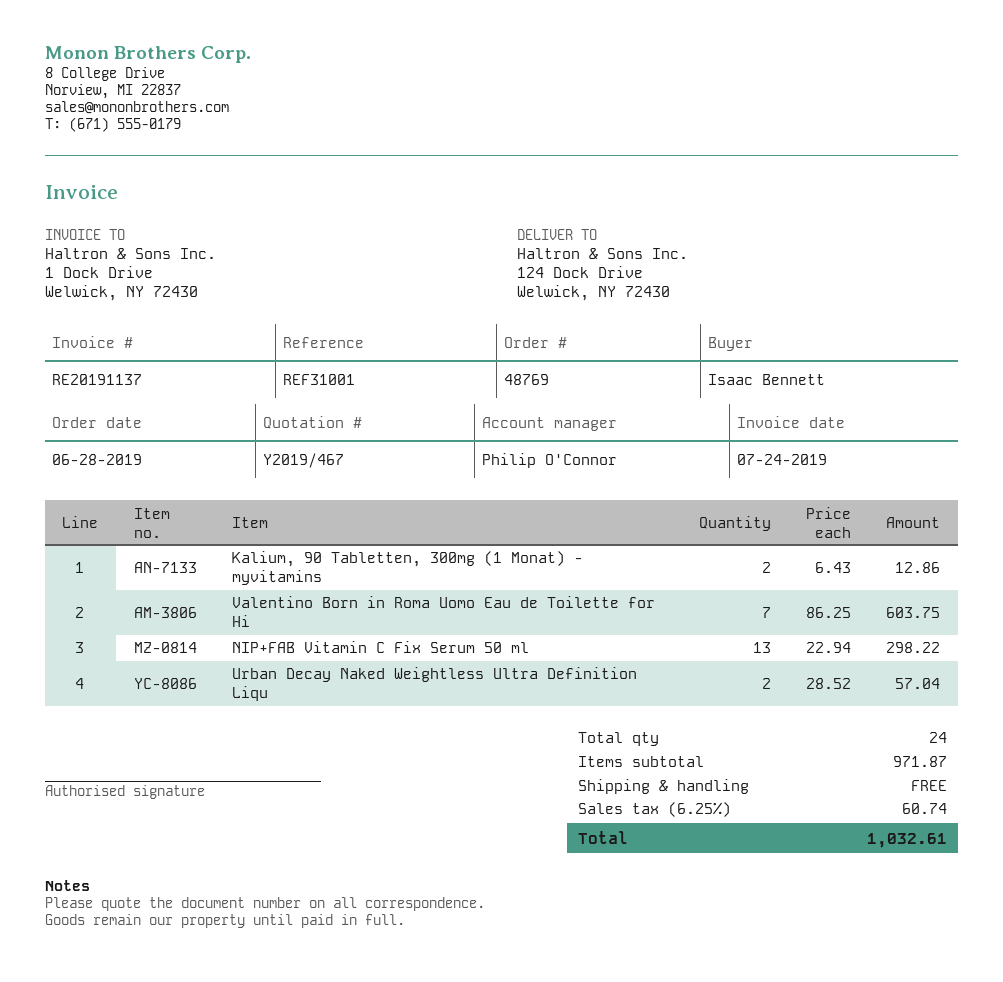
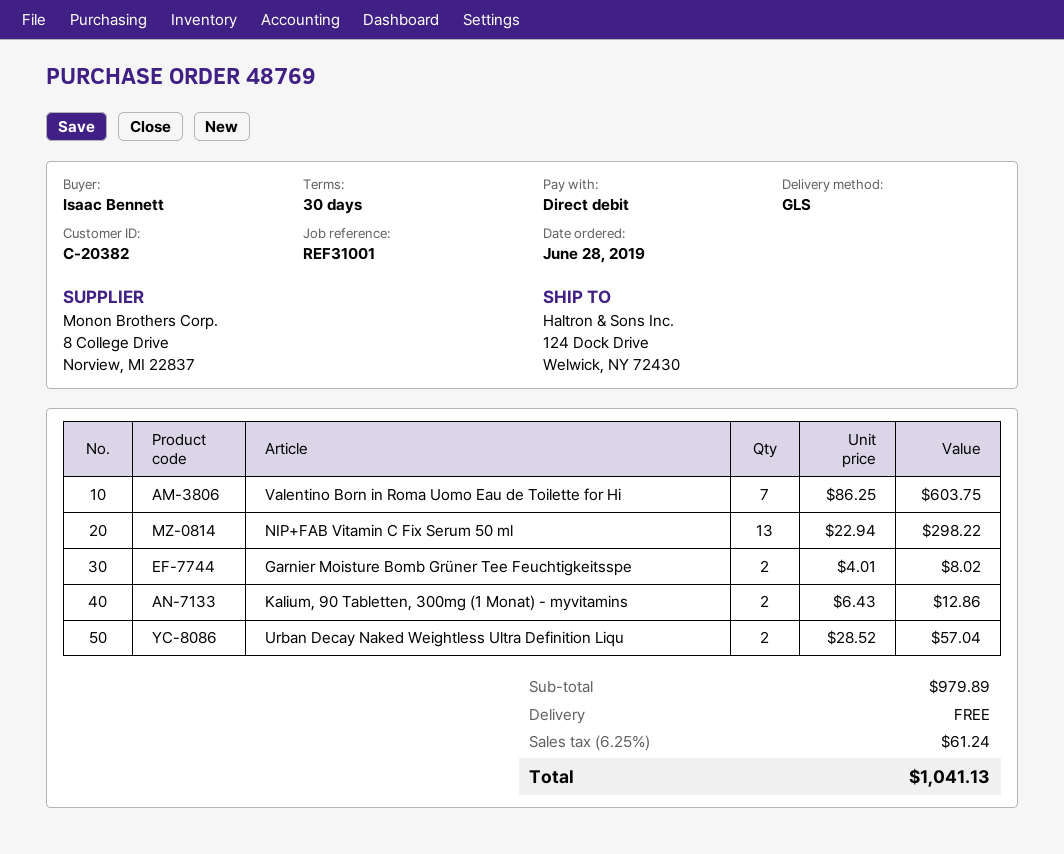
Garnier Moisture Bomb Grüner Tee Feuchtigkeitsspe: none -> 2 x 4.01 = 8.02
subtotal: 971.87 -> 979.89
tax: 6.25% = 60.74 -> 6.25% = 61.24
total: 1032.61 -> 1041.13

